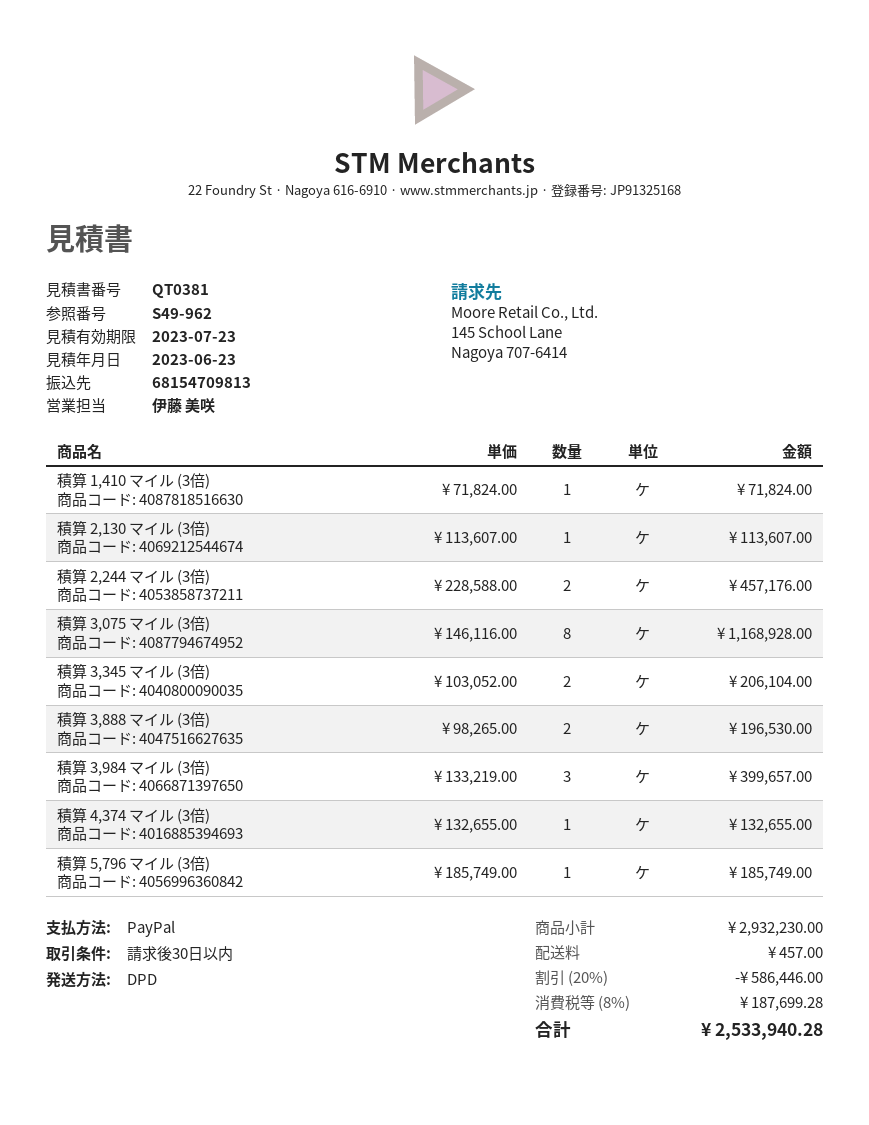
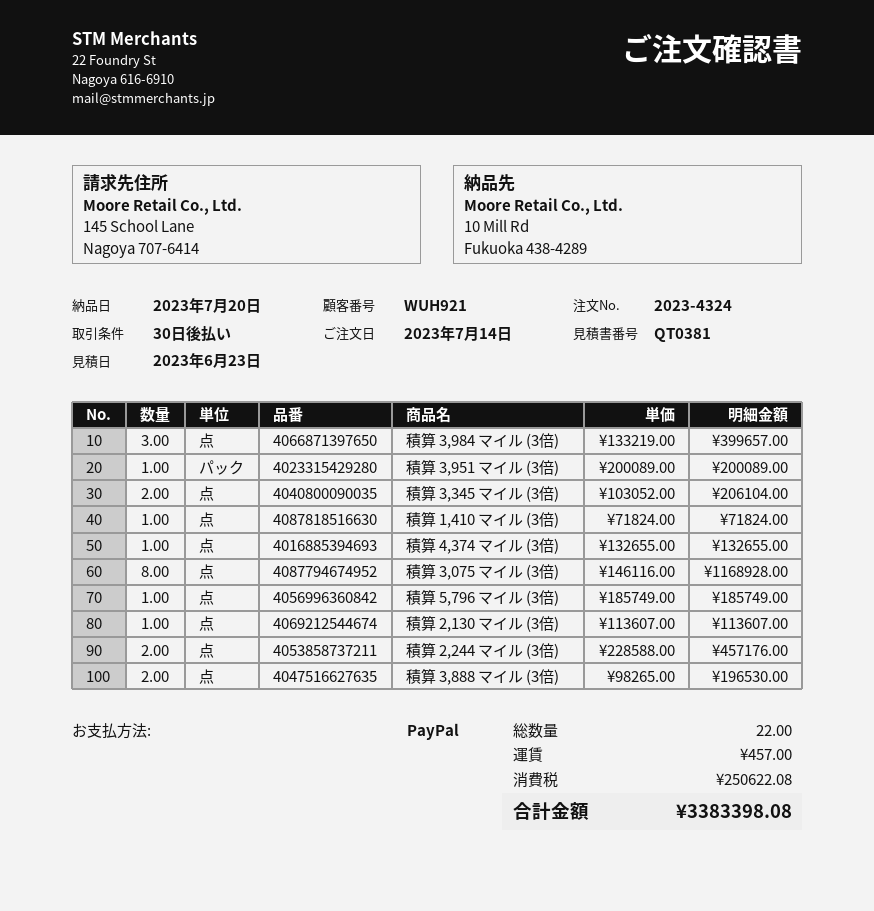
積算 3,951 マイル (3倍): none -> 1 x 200089.00 = 200089.00
discount: 20% = 586446.00 -> none
tax: 187699.28 -> 250622.08
total: 2533940.28 -> 3383398.08

